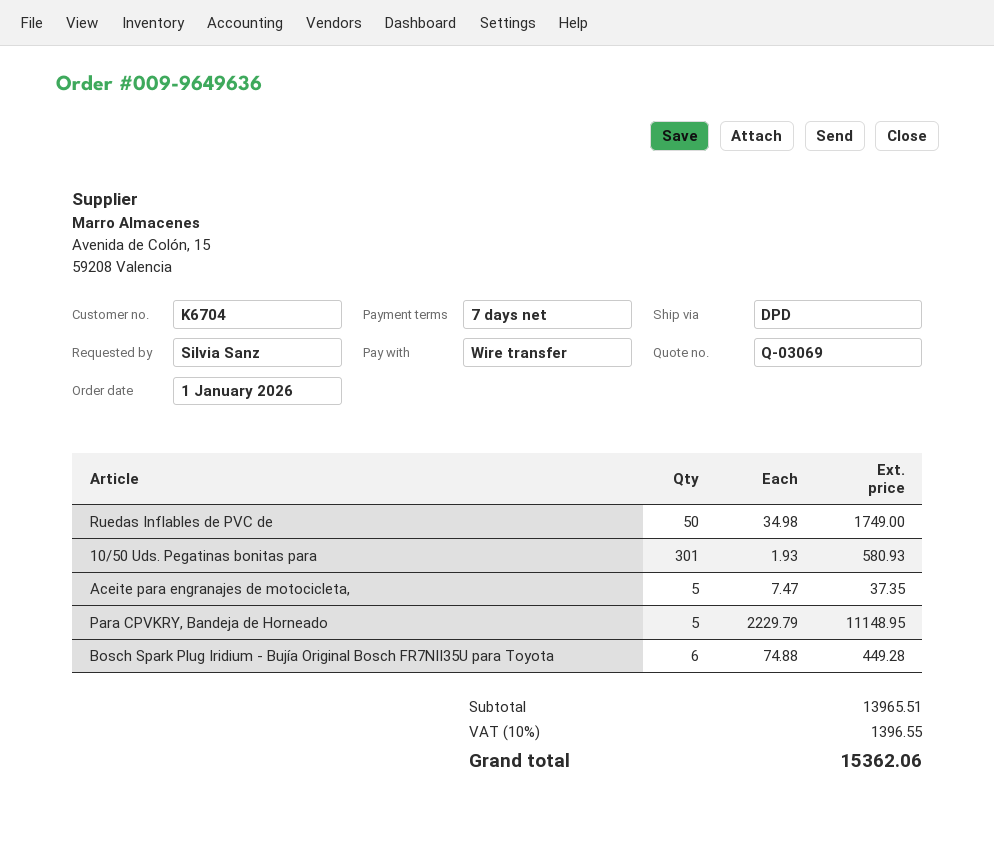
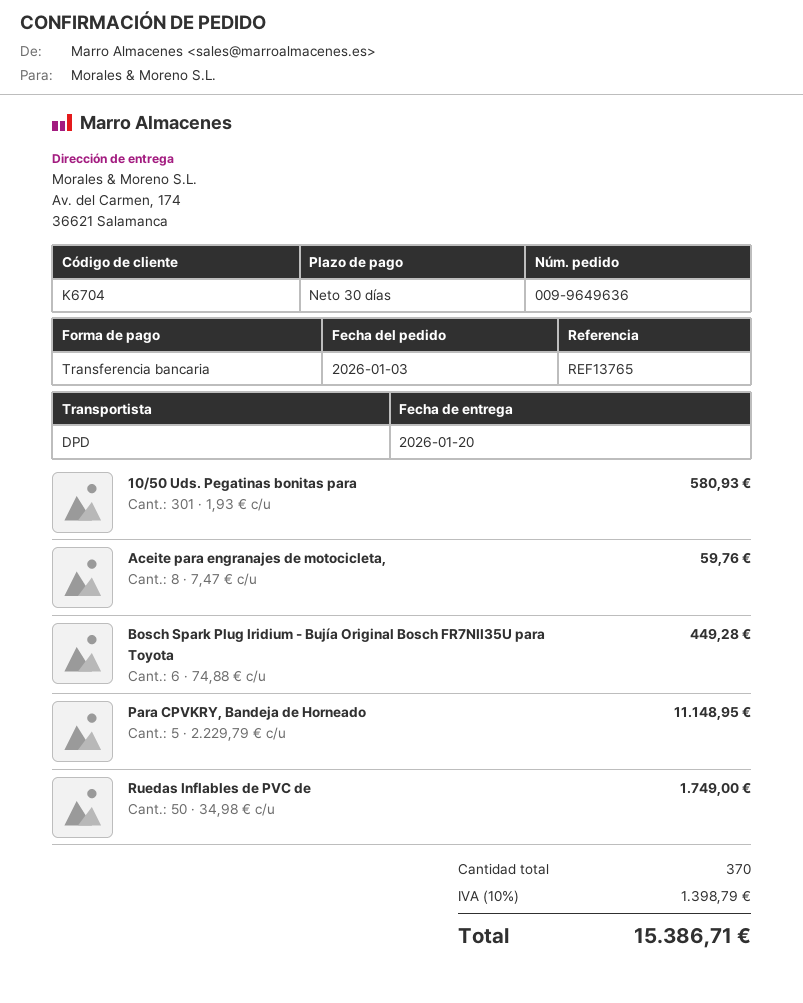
order date: 2026-01-01 -> 2026-01-03
payment terms: 7 days -> 30 days
Aceite para engranajes de motocicleta,: 5 x 7.47 = 37.35 -> 8 x 7.47 = 59.76
tax: 10% = 1396.55 -> 10% = 1398.79
total: 15362.06 -> 15386.71

